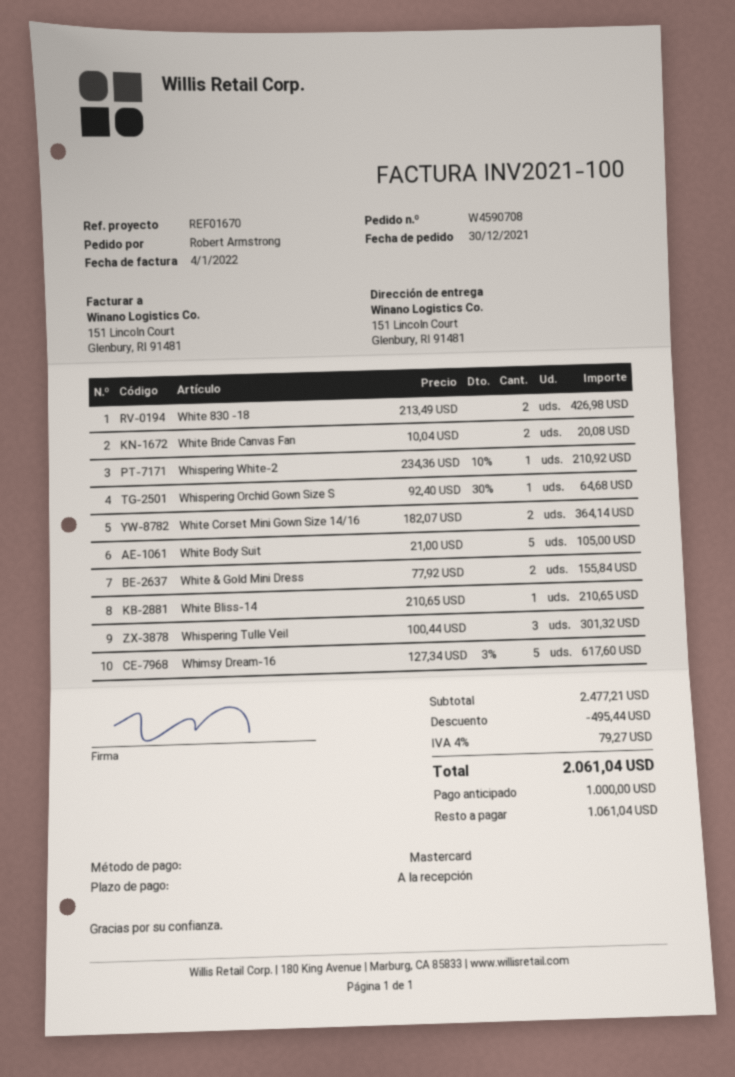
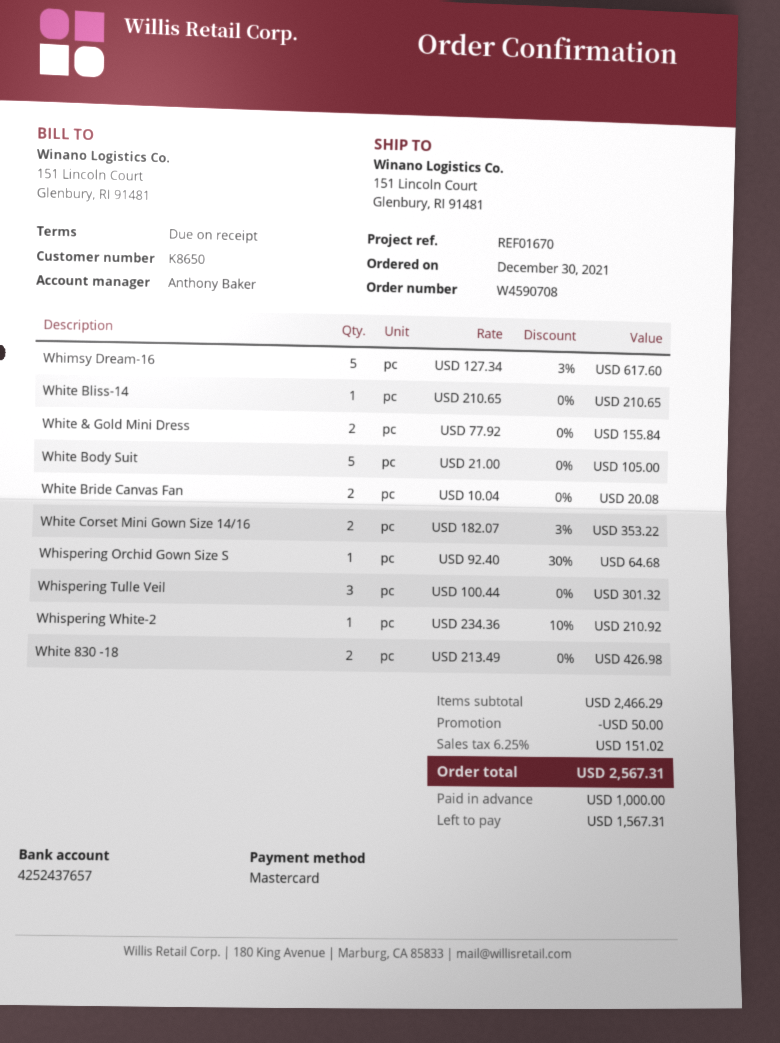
White Corset Mini Gown Size 14/16: 2 x 182.07 = 364.14 -> 2 x 182.07 - 3% = 353.22
subtotal: 2477.21 -> 2466.29
discount: 495.44 -> 50.00
tax: 4% = 79.27 -> 6.25% = 151.02
total: 2061.04 -> 2567.31
balance: 1061.04 -> 1567.31

